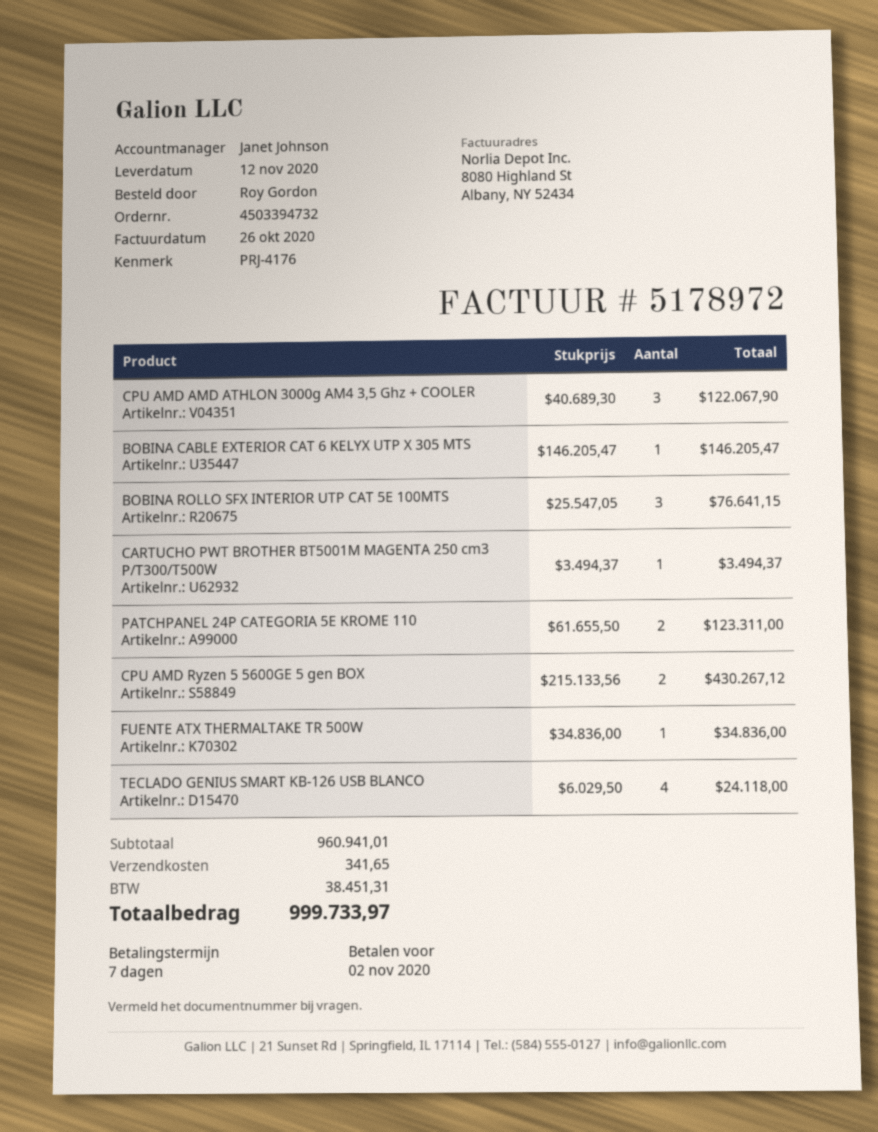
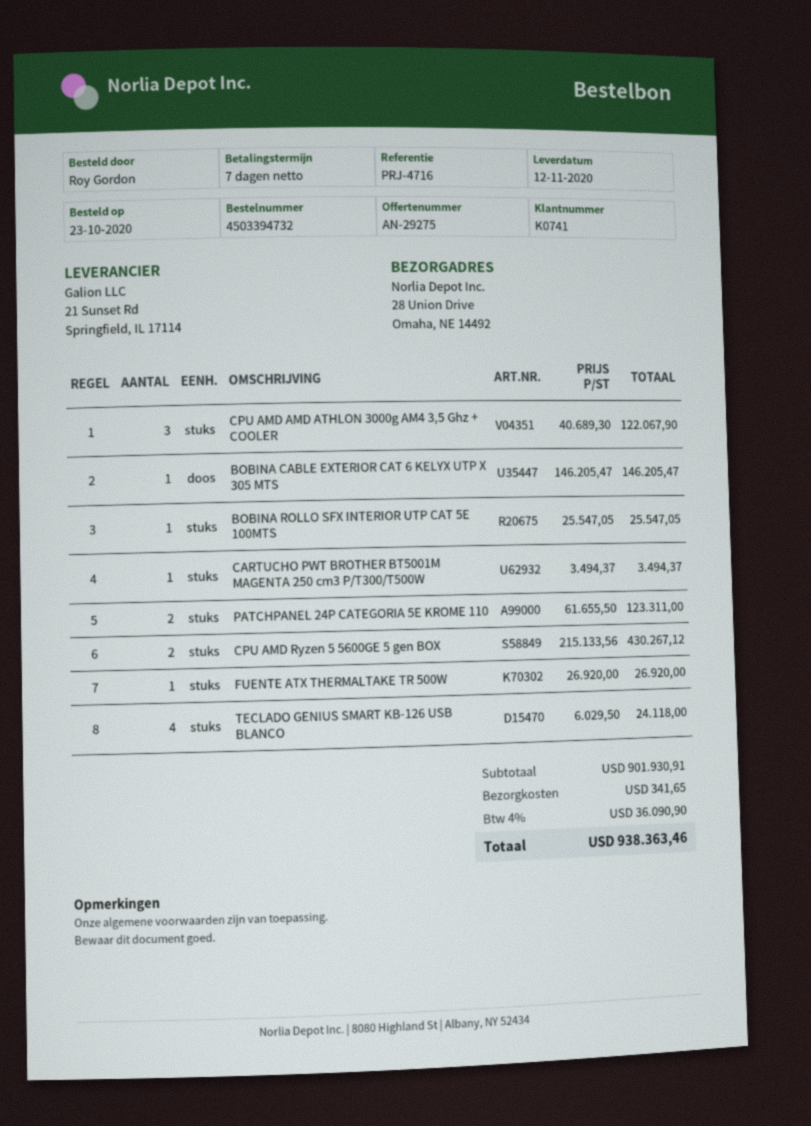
reference: PRJ-4176 -> PRJ-4716
BOBINA ROLLO SFX INTERIOR UTP CAT 5E 100MTS: 3 x 25547.05 = 76641.15 -> 1 x 25547.05 = 25547.05
FUENTE ATX THERMALTAKE TR 500W: 1 x 34836.00 = 34836.00 -> 1 x 26920.00 = 26920.00
subtotal: 960941.01 -> 901930.91
tax: 38451.31 -> 36090.90
total: 999733.97 -> 938363.46

